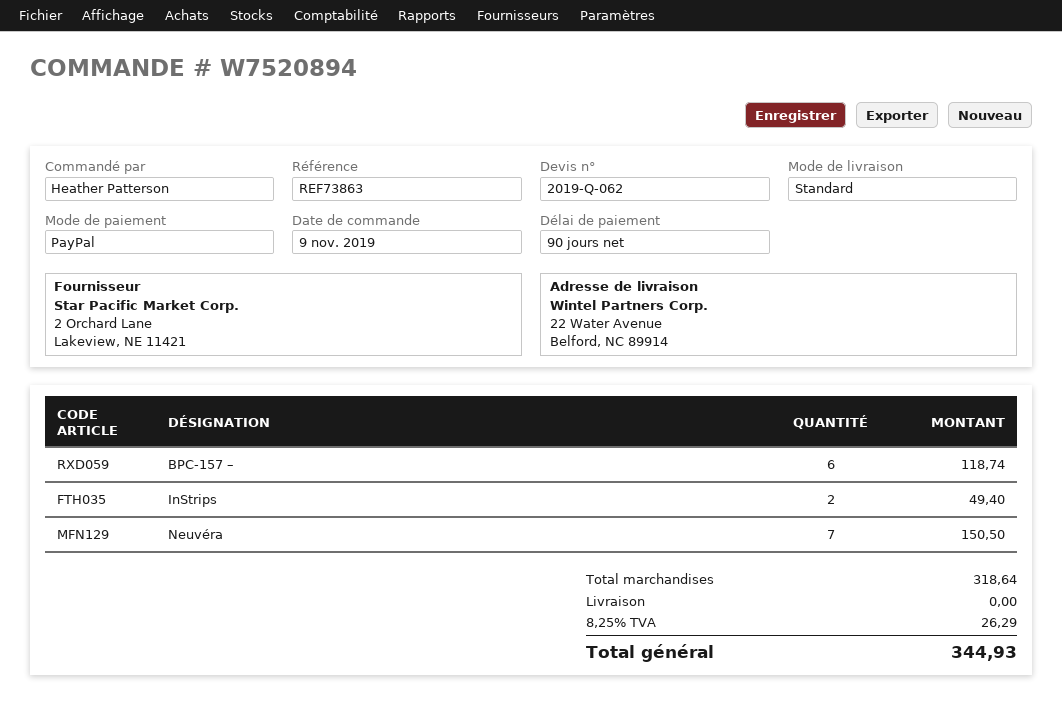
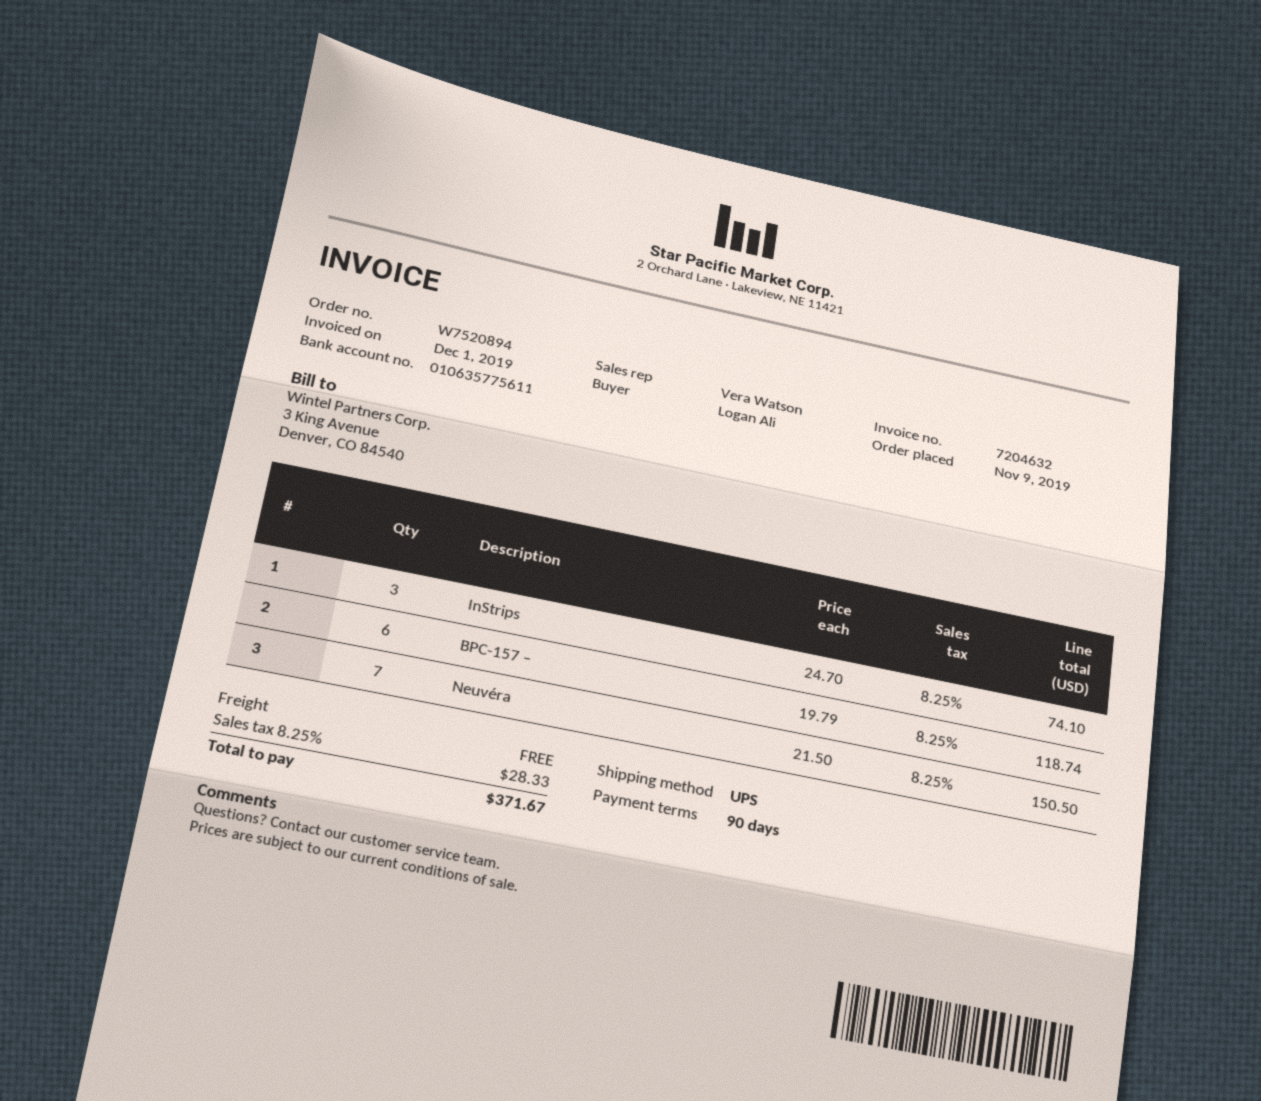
ordered by: Heather Patterson -> Logan Ali
shipping method: standard -> UPS
InStrips: 2 for 49.40 -> 3 for 74.10
tax: 8.25% = 26.29 -> 8.25% = 28.33
total: 344.93 -> 371.67

